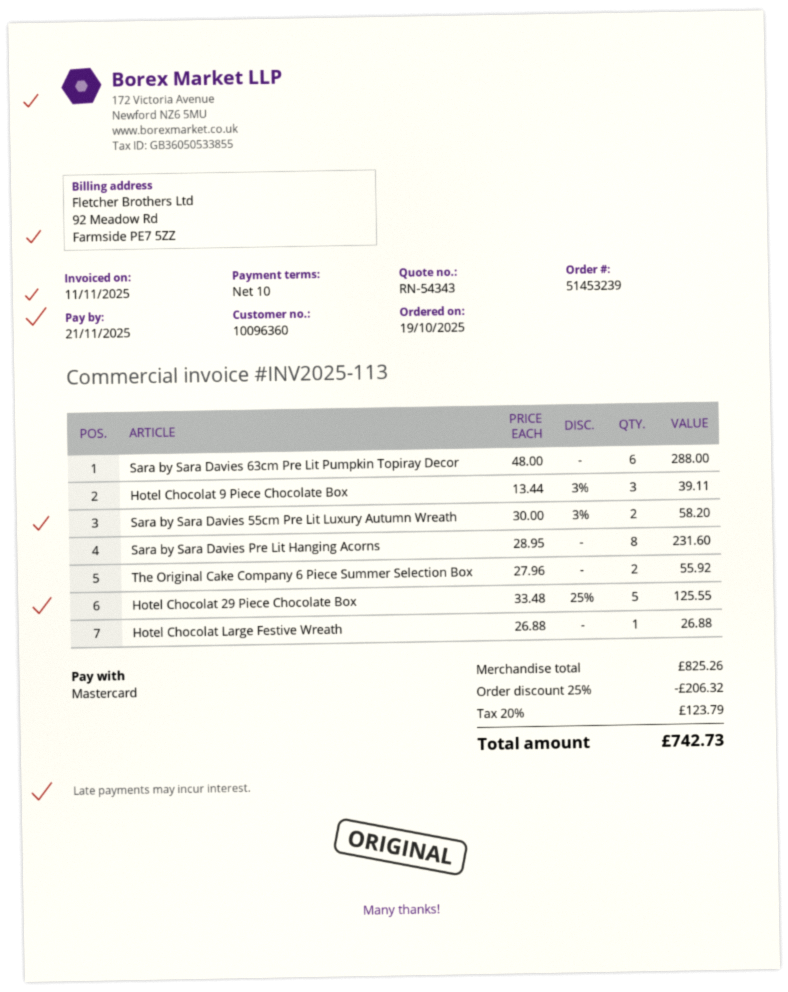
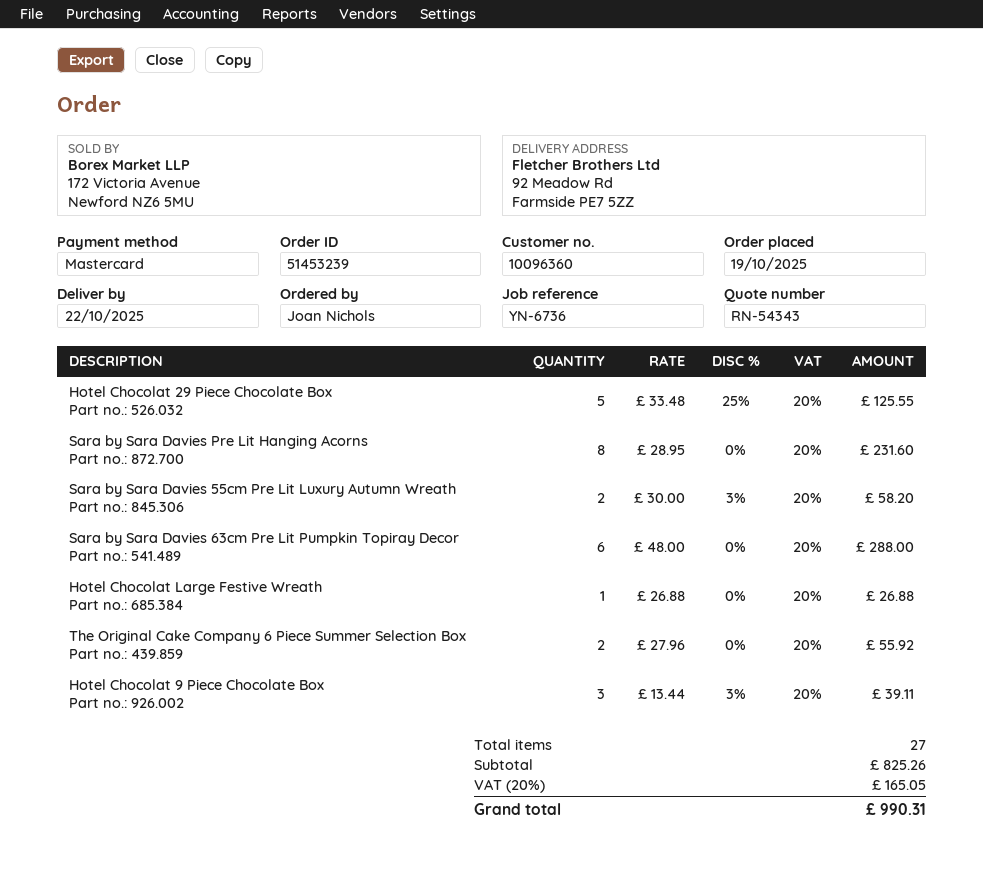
discount: 25% = 206.32 -> none
tax: 20% = 123.79 -> 20% = 165.05
total: 742.73 -> 990.31

